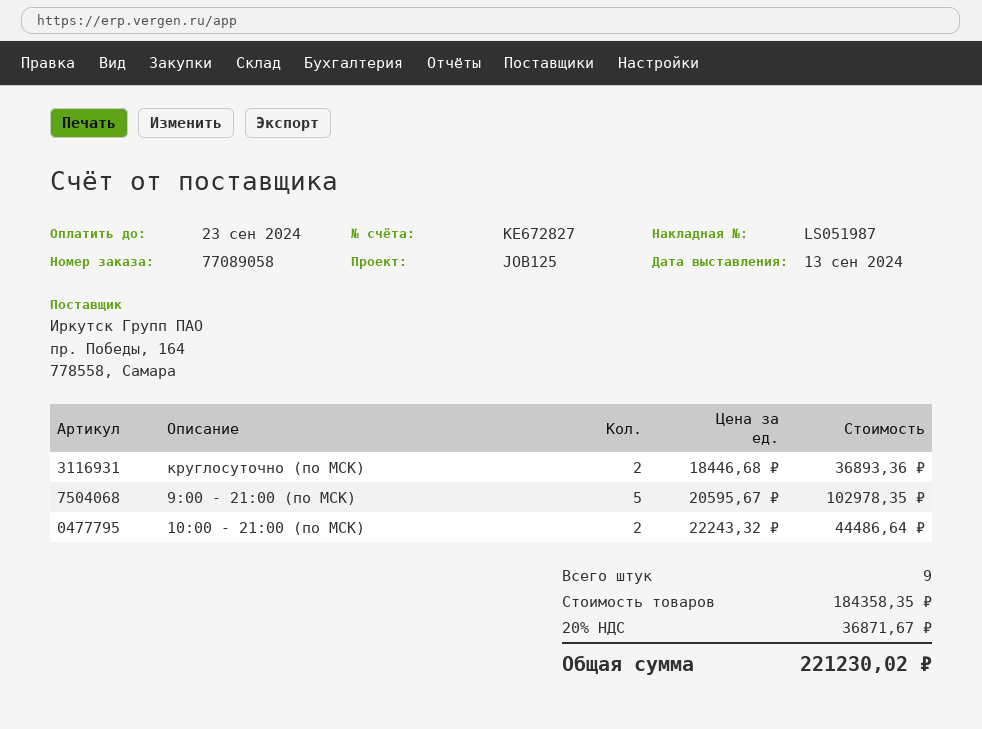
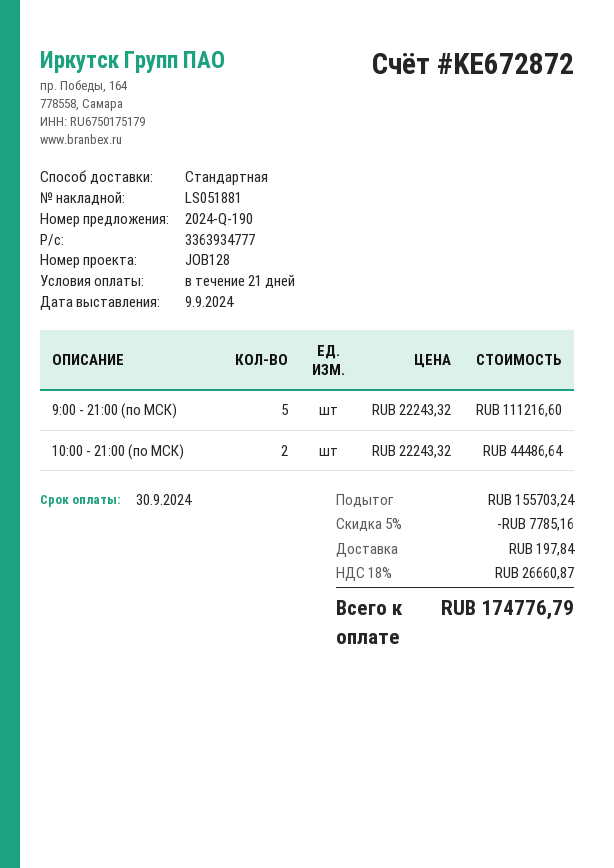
delivery note number: LS051987 -> LS051881
invoice number: KE672827 -> KE672872
invoice date: 2024-09-13 -> 2024-09-09
due date: 2024-09-23 -> 2024-09-30
reference: JOB125 -> JOB128
круглосуточно (по МСК): 2 x 18446.68 = 36893.36 -> none
9:00 - 21:00 (по МСК): 5 x 20595.67 = 102978.35 -> 5 x 22243.32 = 111216.60
subtotal: 184358.35 -> 155703.24
discount: none -> 5% = 7785.16
shipping: none -> 197.84
tax: 20% = 36871.67 -> 18% = 26660.87
total: 221230.02 -> 174776.79

